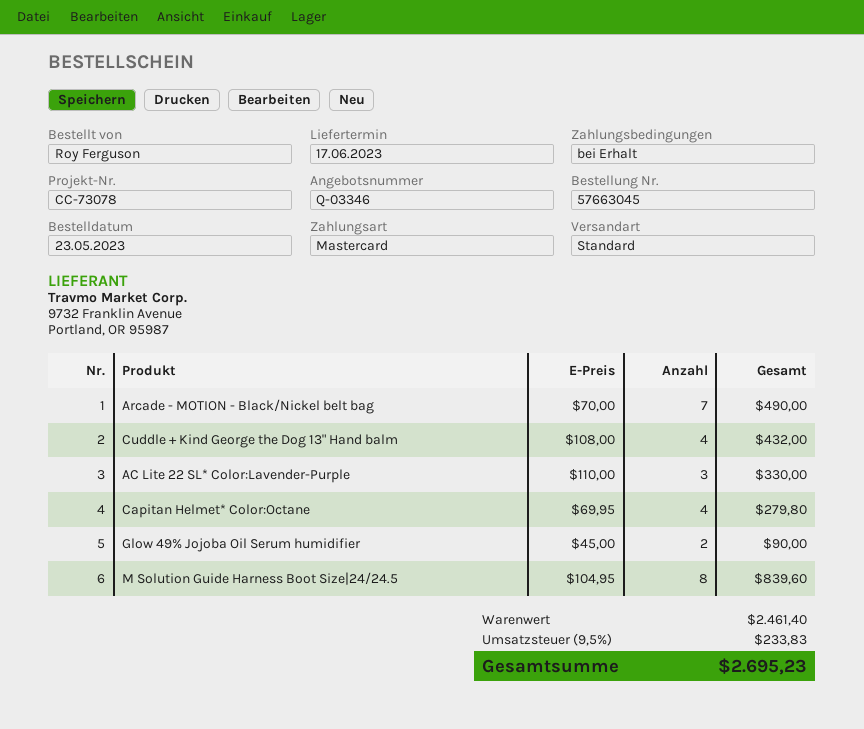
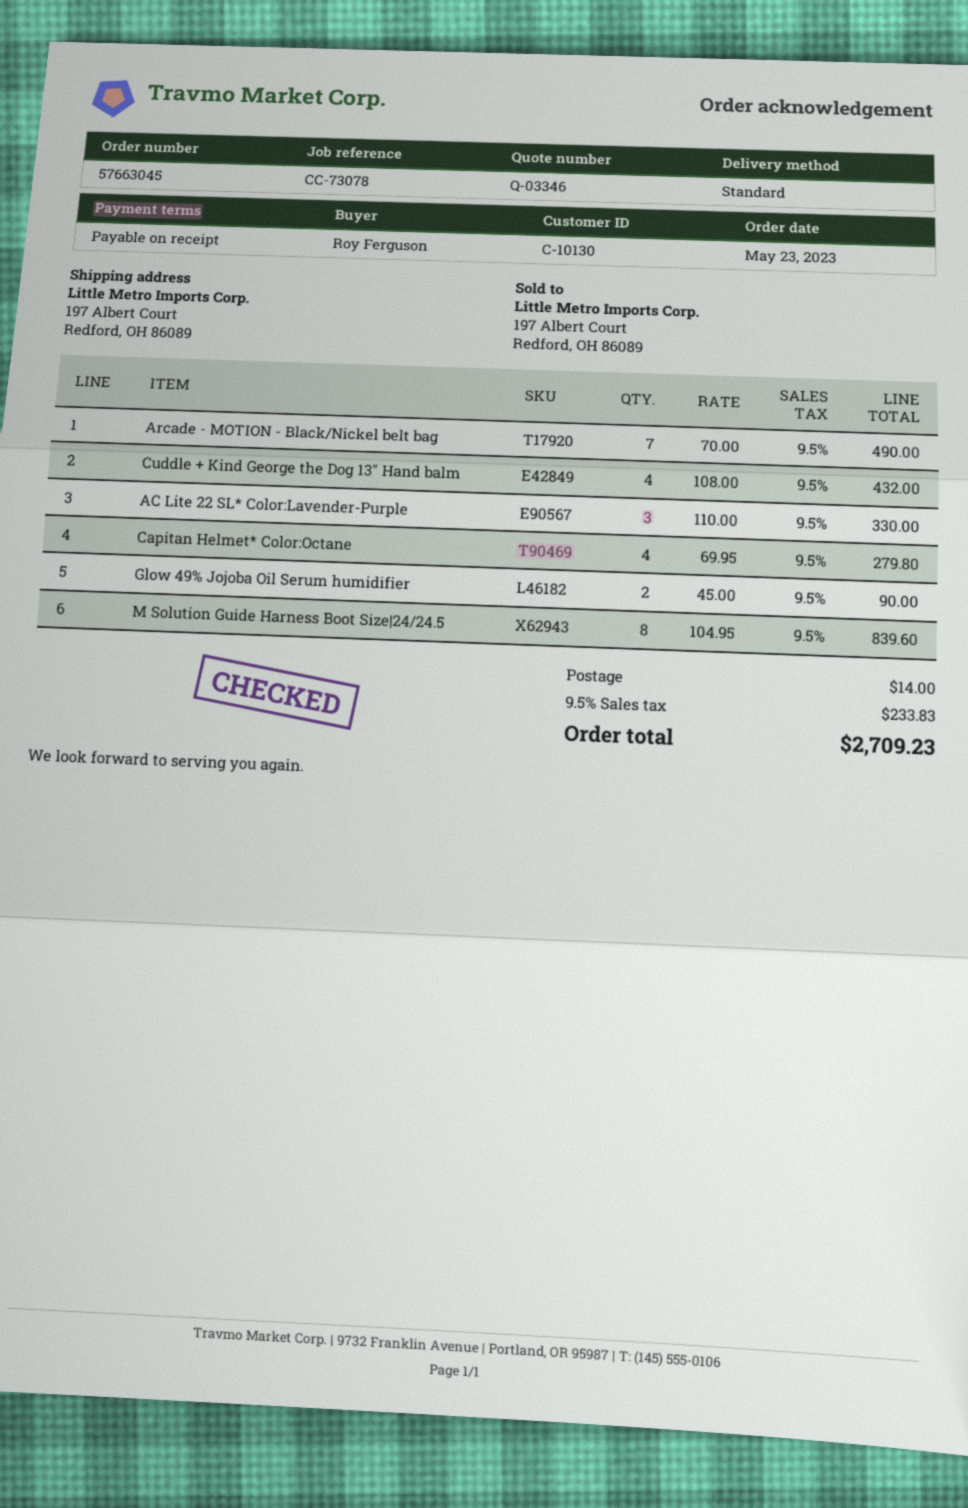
shipping: none -> 14.00
total: 2695.23 -> 2709.23

